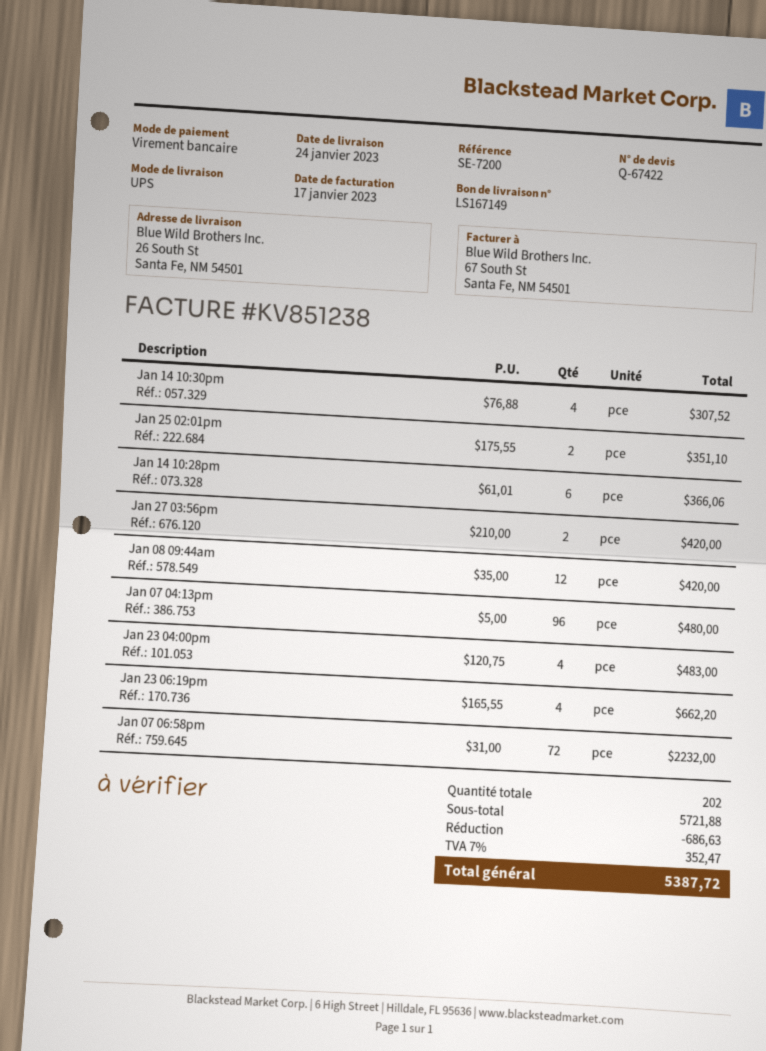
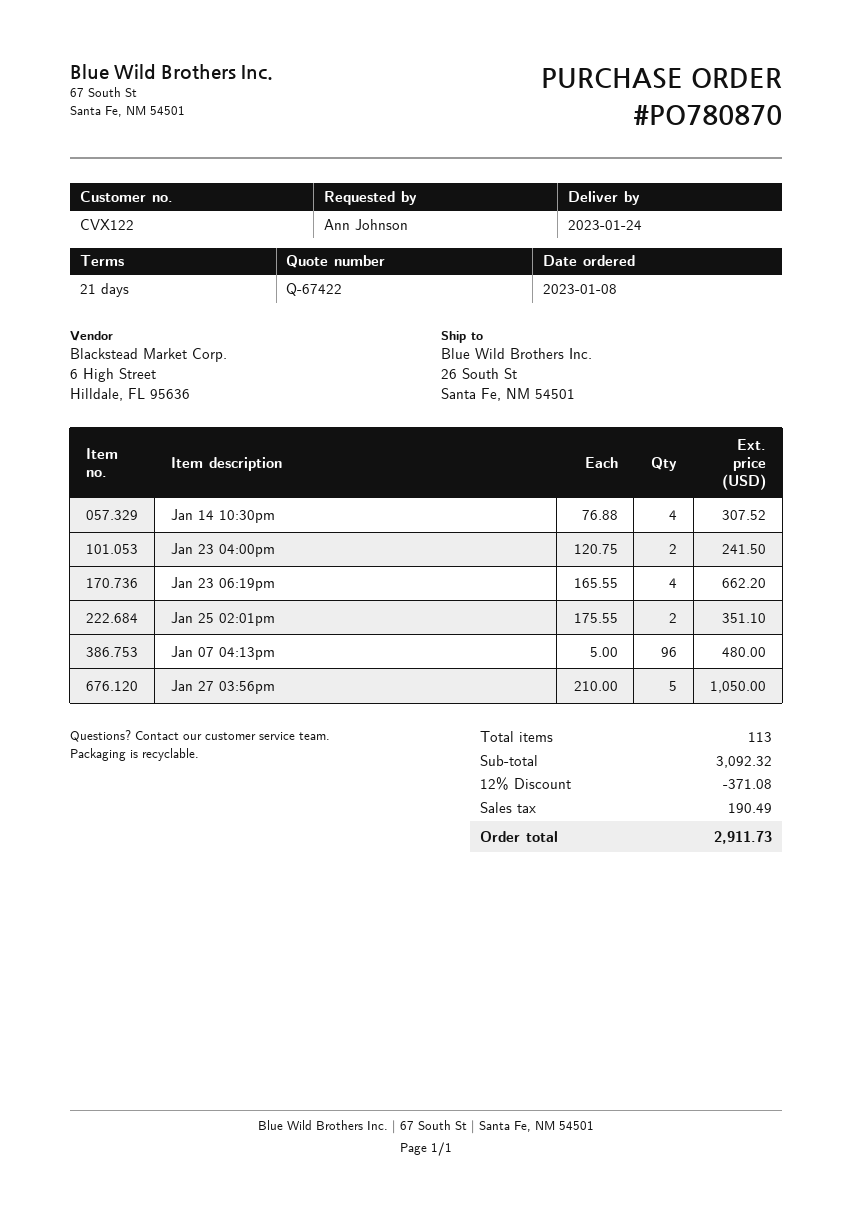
Jan 14 10:28pm: 6 x 61.01 = 366.06 -> none
Jan 27 03:56pm: 2 x 210.00 = 420.00 -> 5 x 210.00 = 1050.00
Jan 08 09:44am: 12 x 35.00 = 420.00 -> none
Jan 23 04:00pm: 4 x 120.75 = 483.00 -> 2 x 120.75 = 241.50
Jan 07 06:58pm: 72 x 31.00 = 2232.00 -> none
total quantity: 202 -> 113
subtotal: 5721.88 -> 3092.32
discount: 686.63 -> 371.08
tax: 352.47 -> 190.49
total: 5387.72 -> 2911.73

